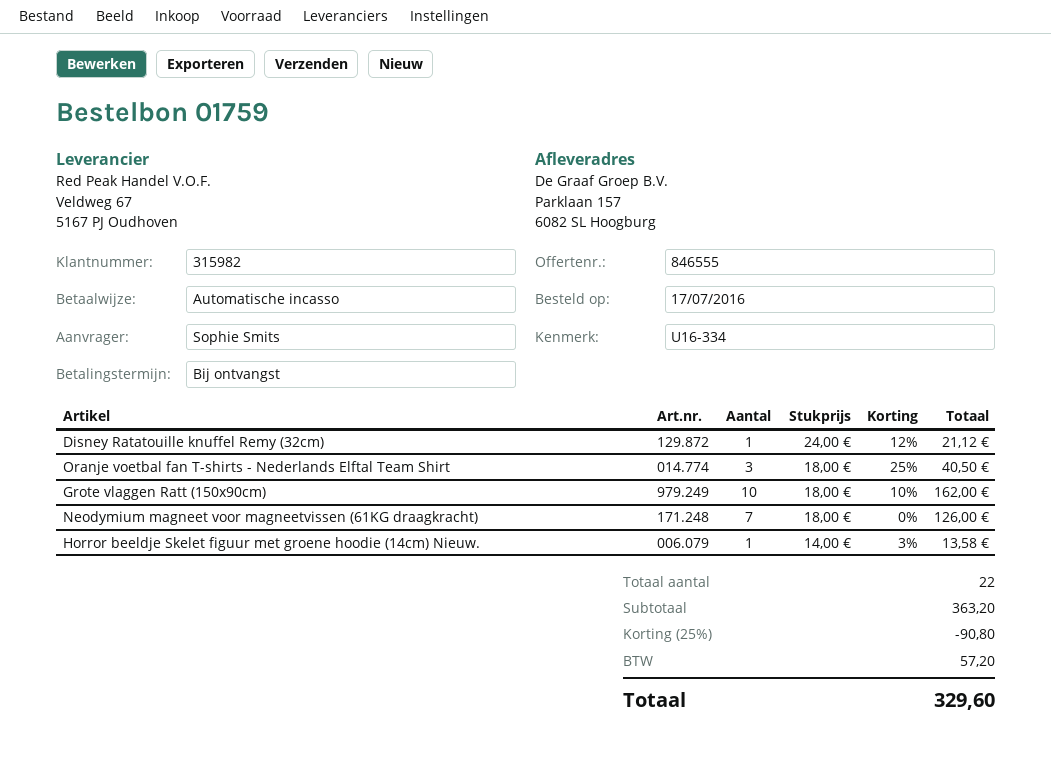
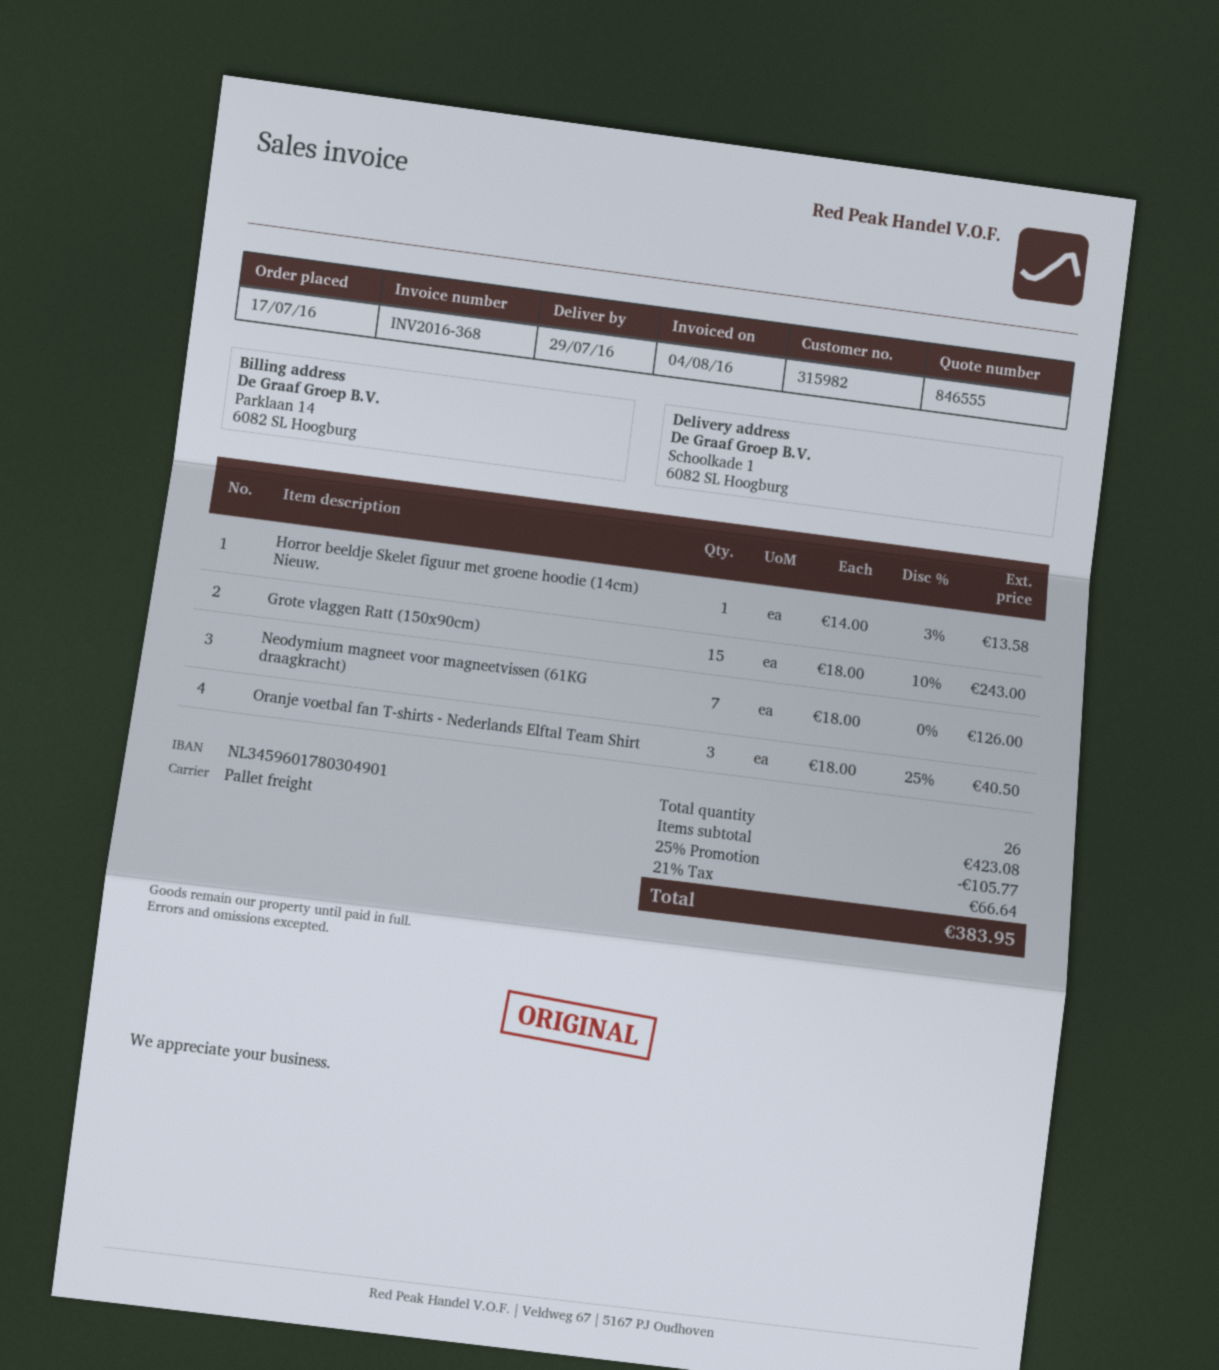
ship to: Parklaan 157, 6082 SL Hoogburg -> Schoolkade 1, 6082 SL Hoogburg
Disney Ratatouille knuffel Remy (32cm): 1 x 24.00 - 12% = 21.12 -> none
Grote vlaggen Ratt (150x90cm): 10 x 18.00 - 10% = 162.00 -> 15 x 18.00 - 10% = 243.00
total quantity: 22 -> 26
subtotal: 363.20 -> 423.08
discount: 25% = 90.80 -> 25% = 105.77
tax: 57.20 -> 66.64
total: 329.60 -> 383.95

